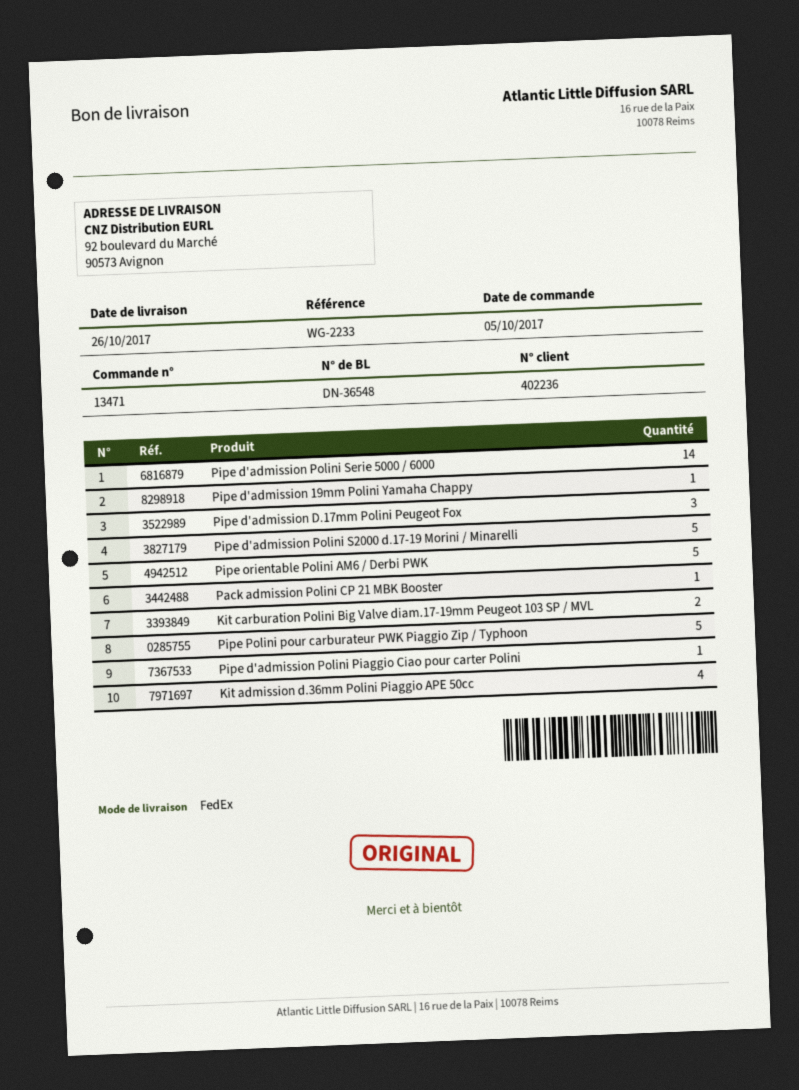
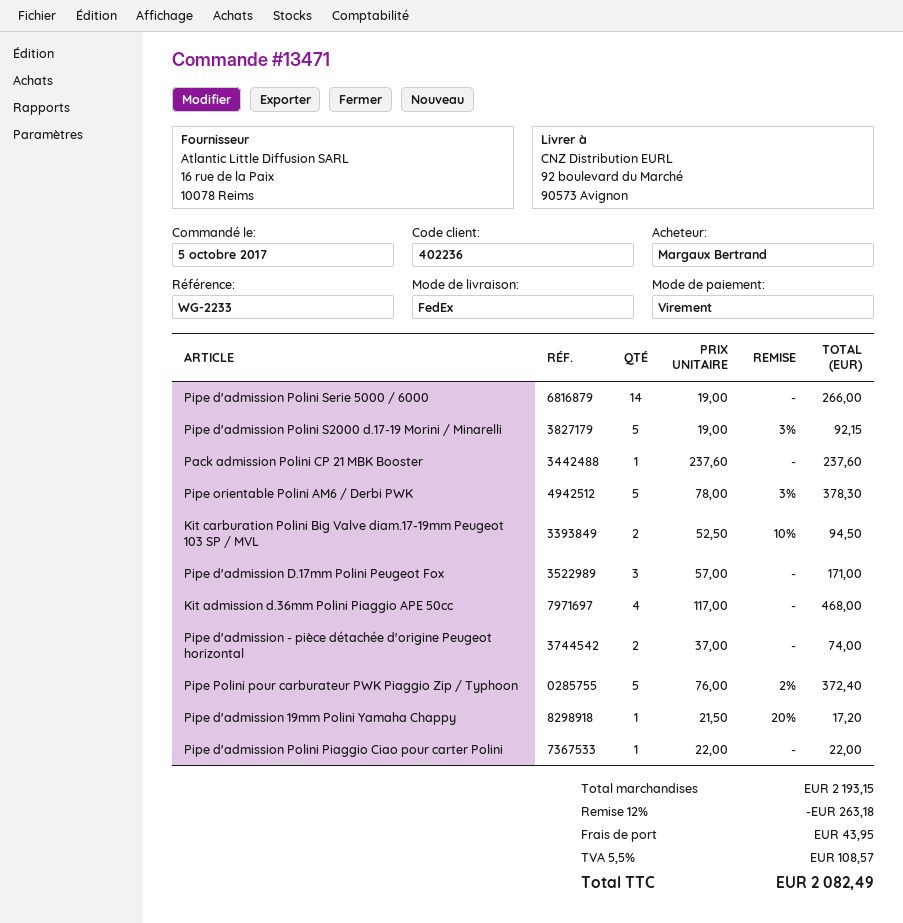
Pipe d'admission - pièce détachée d'origine Peugeot horizontal: none -> 2

